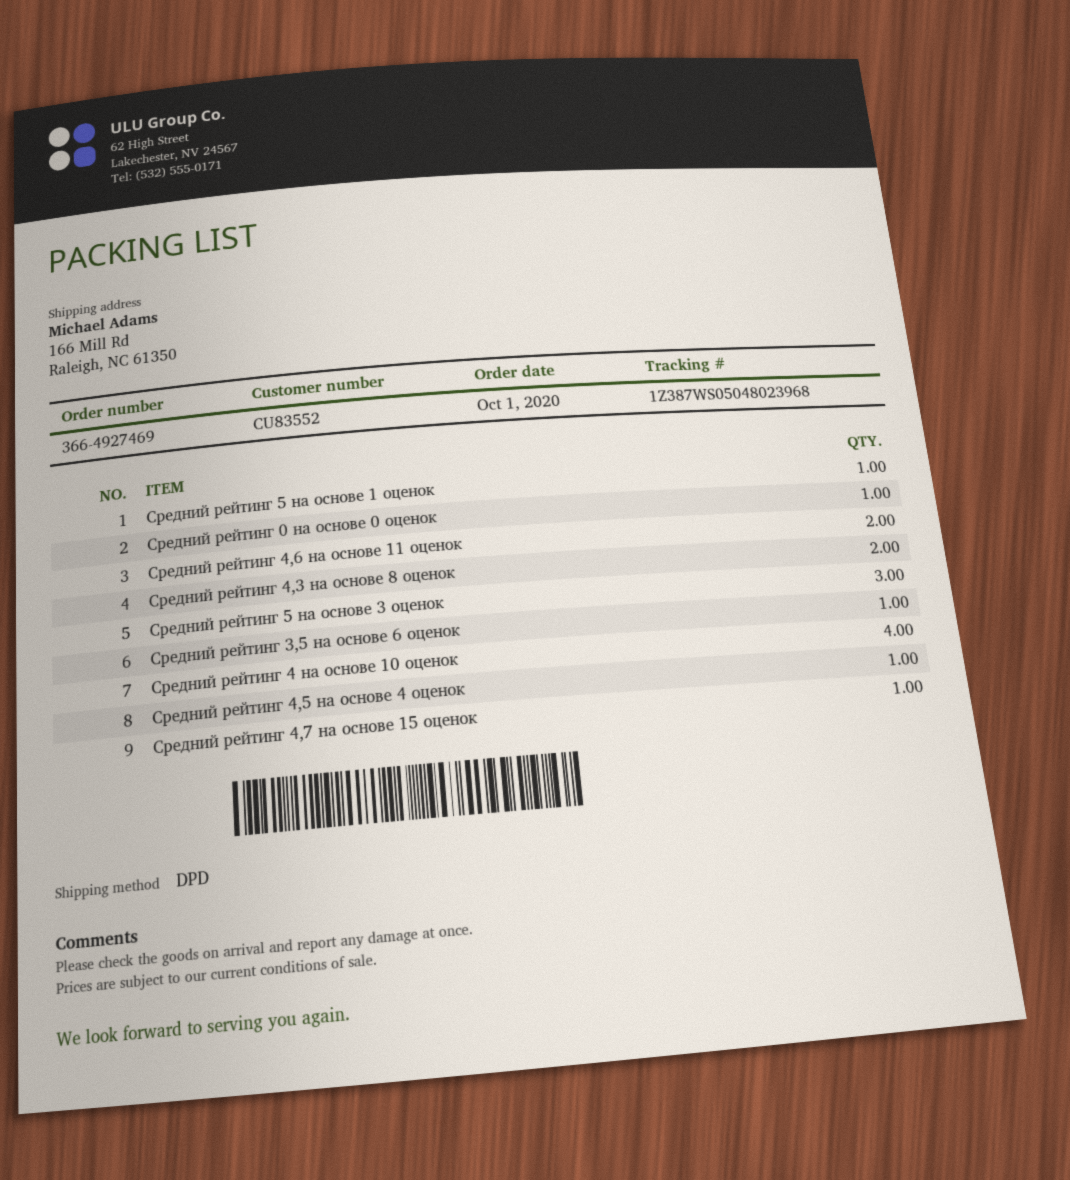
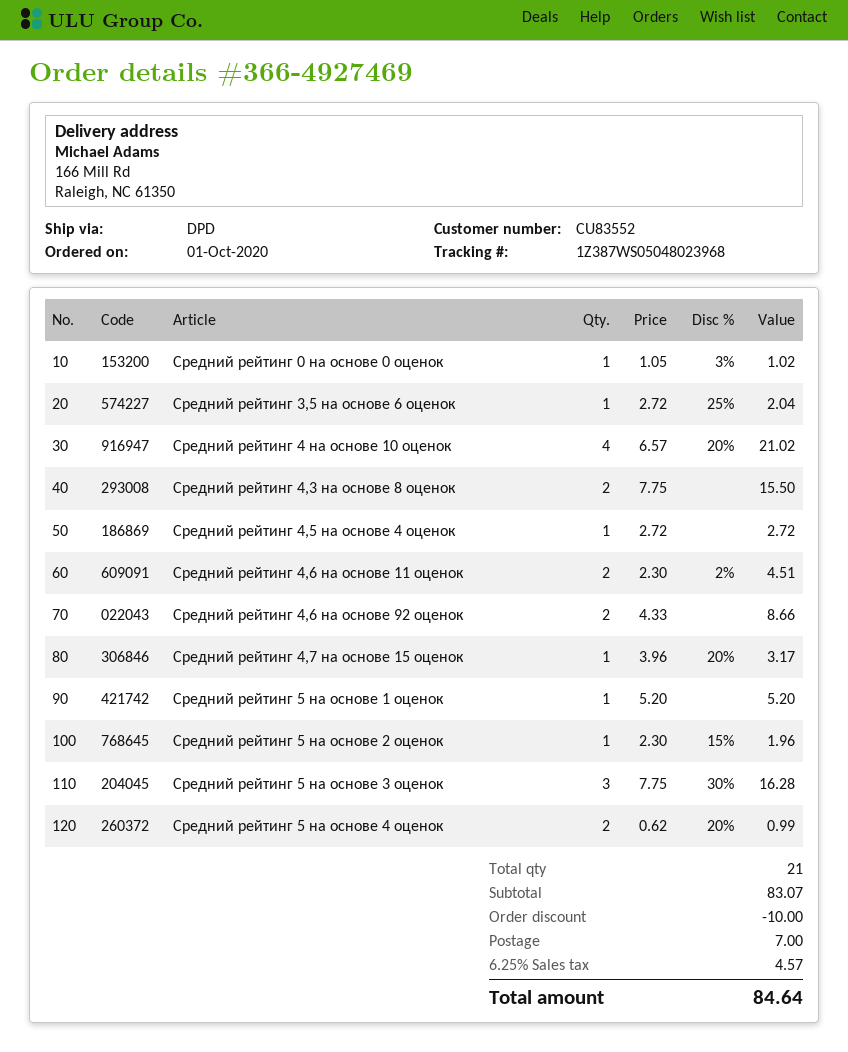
Средний рейтинг 4,6 на основе 92 оценок: none -> 2
Средний рейтинг 5 на основе 2 оценок: none -> 1
Средний рейтинг 5 на основе 4 оценок: none -> 2

